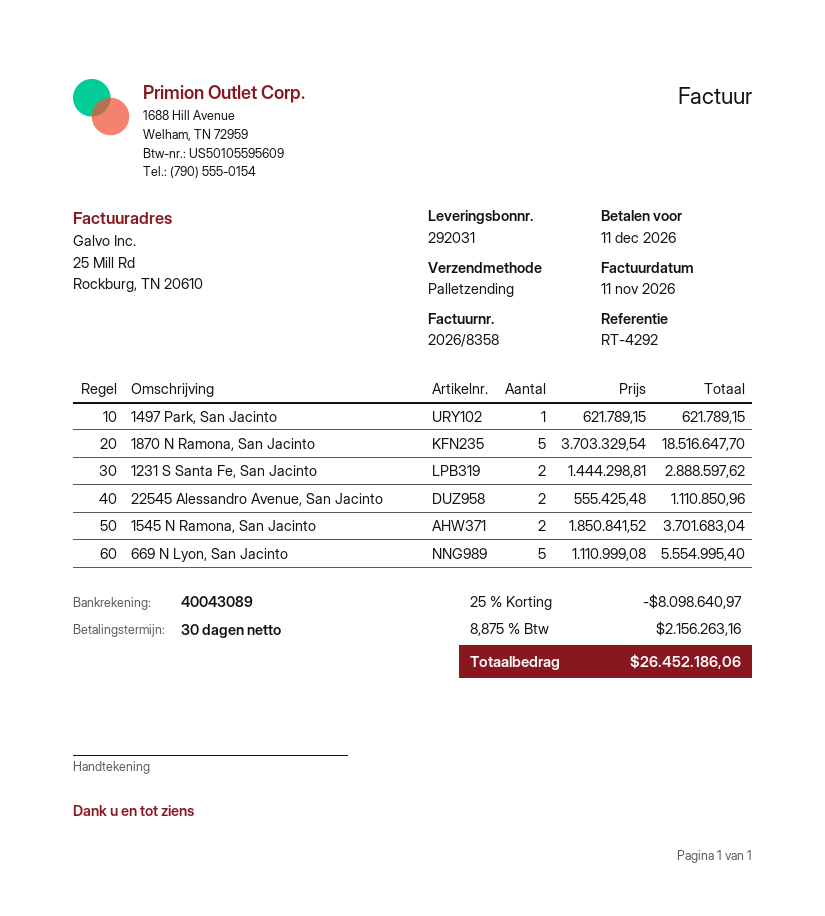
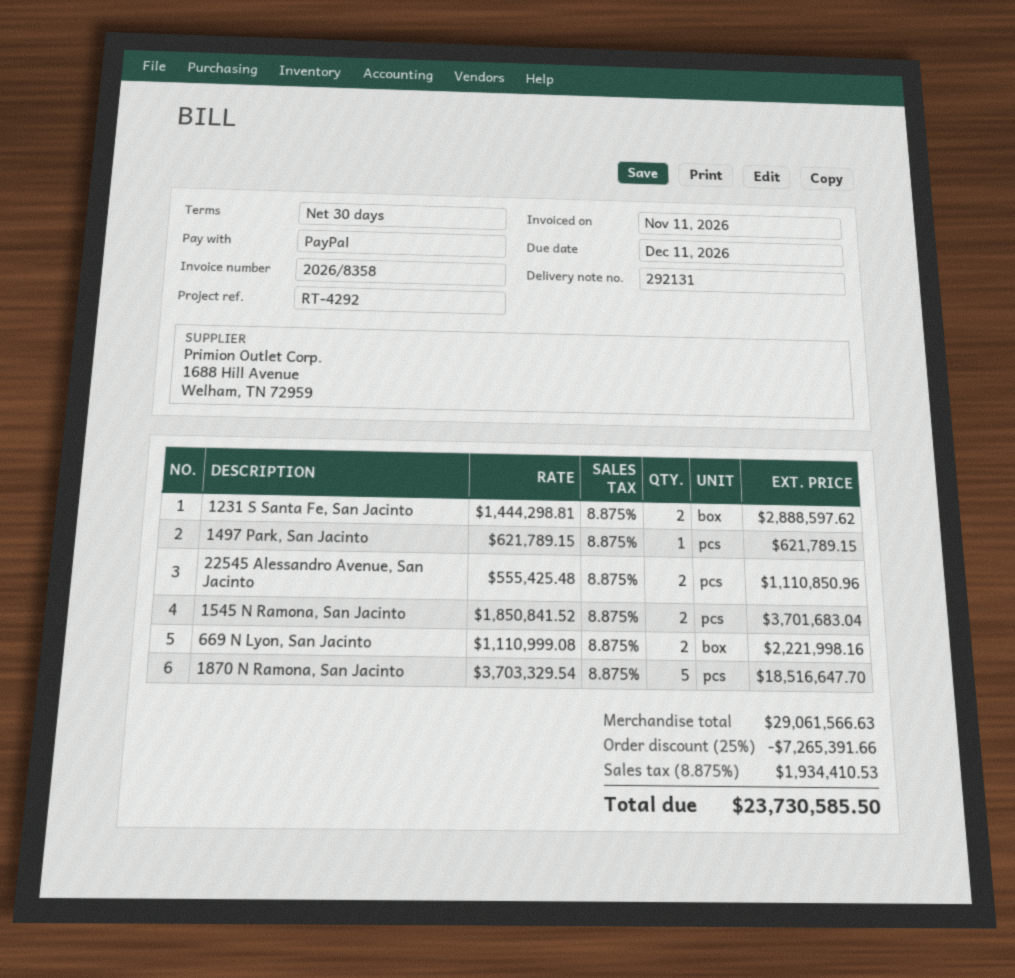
delivery note number: 292031 -> 292131
669 N Lyon, San Jacinto: 5 x 1110999.08 = 5554995.40 -> 2 x 1110999.08 = 2221998.16
discount: 25% = 8098640.97 -> 25% = 7265391.66
tax: 8.875% = 2156263.16 -> 8.875% = 1934410.53
total: 26452186.06 -> 23730585.50

